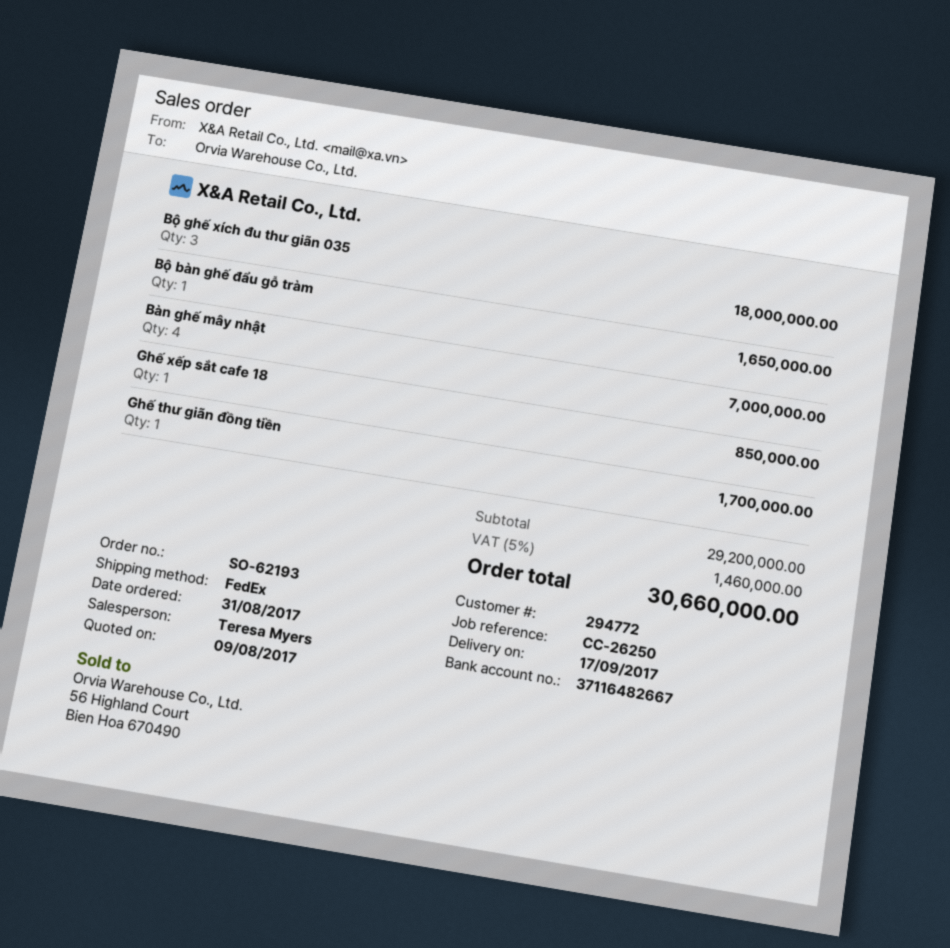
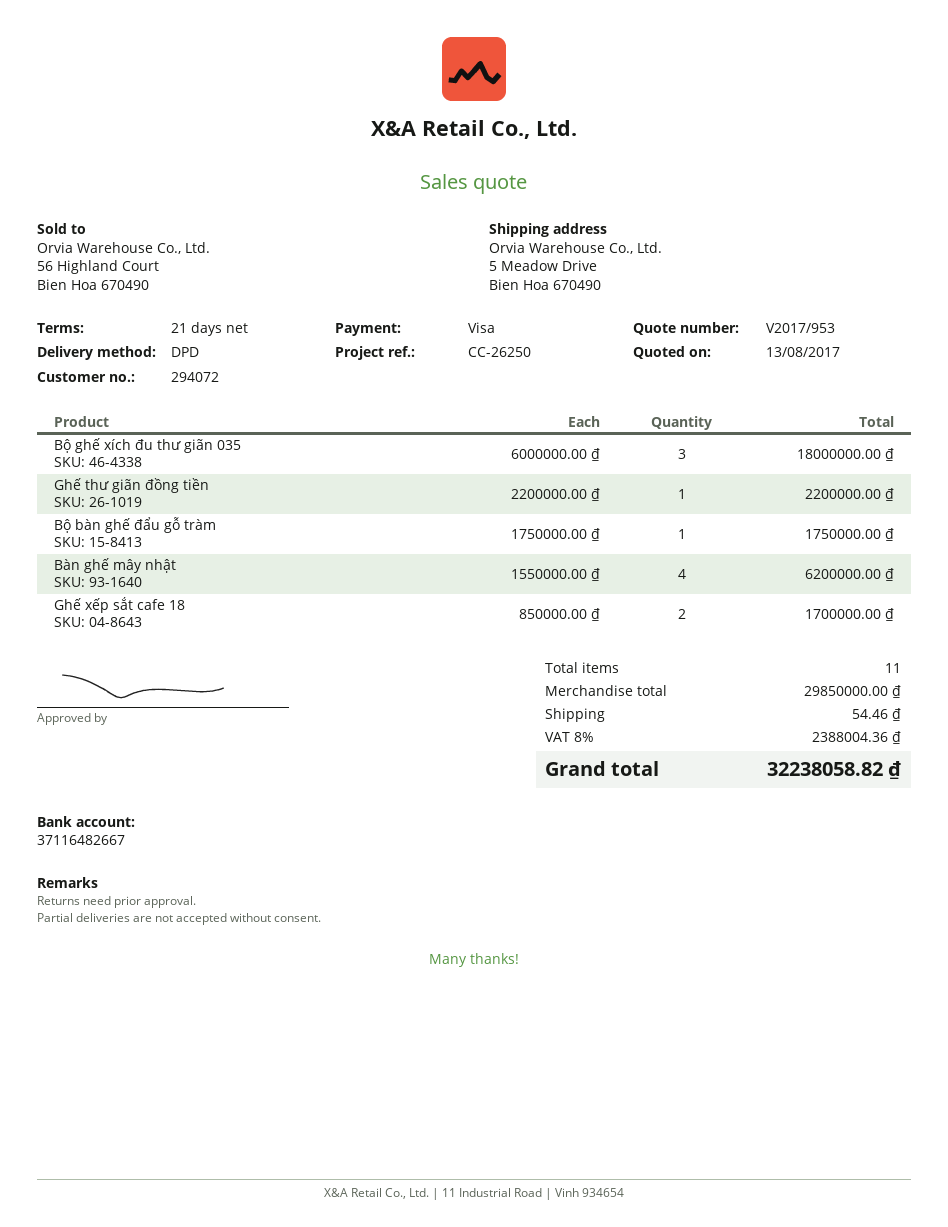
quote date: 2017-08-09 -> 2017-08-13
customer number: 294772 -> 294072
shipping method: FedEx -> DPD
Bộ bàn ghế đẩu gỗ tràm: 1 for 1650000.00 -> 1 for 1750000.00
Bàn ghế mây nhật: 4 for 7000000.00 -> 4 for 6200000.00
Ghế xếp sắt cafe 18: 1 for 850000.00 -> 2 for 1700000.00
Ghế thư giãn đồng tiền: 1 for 1700000.00 -> 1 for 2200000.00
subtotal: 29200000.00 -> 29850000.00
shipping: none -> 54.46
tax: 5% = 1460000.00 -> 8% = 2388004.36
total: 30660000.00 -> 32238058.82

